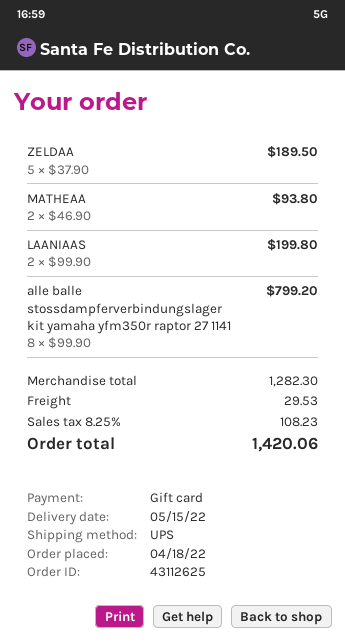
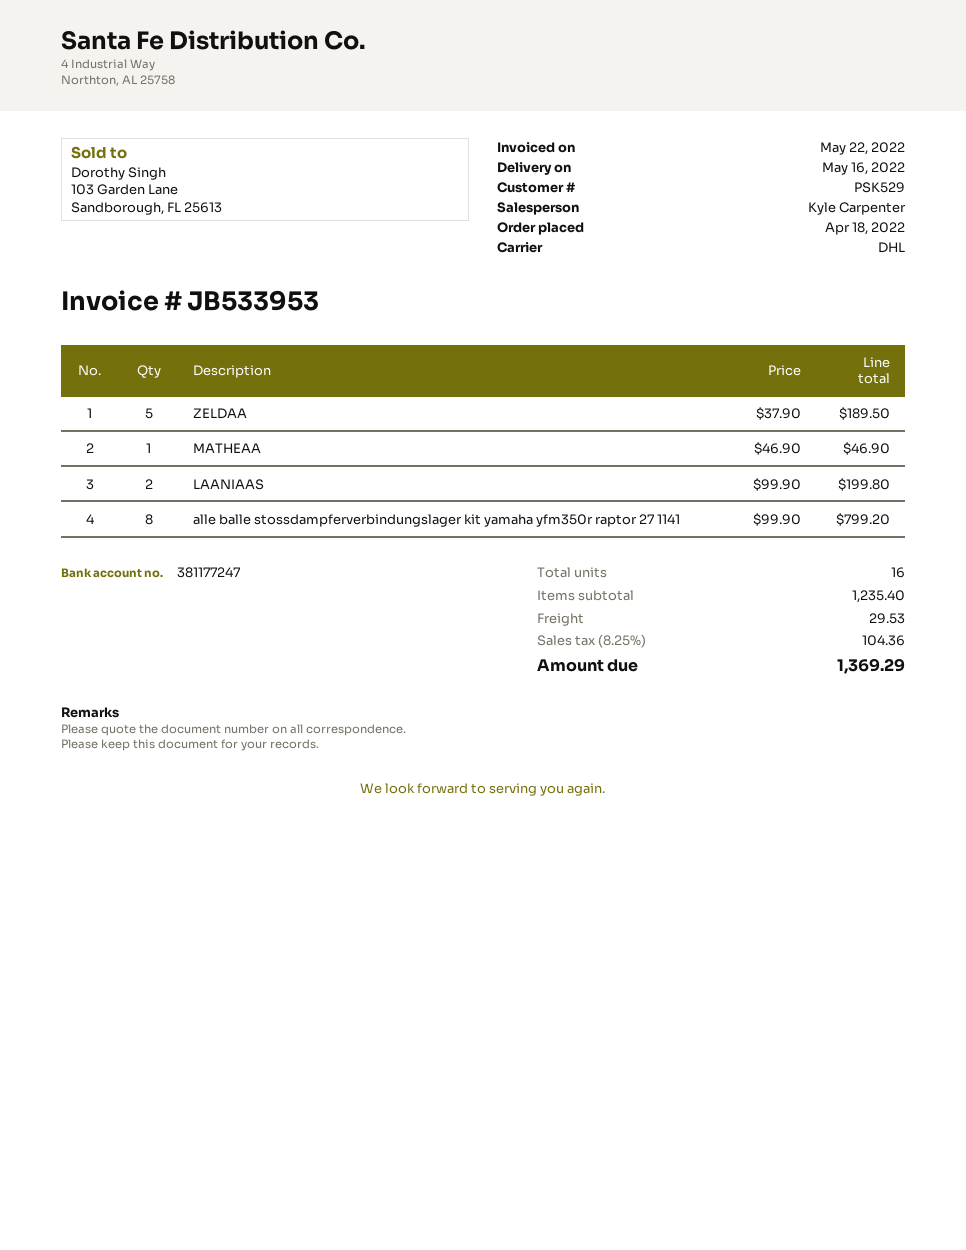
delivery date: 2022-05-15 -> 2022-05-16
shipping method: UPS -> DHL
MATHEAA: 2 x 46.90 = 93.80 -> 1 x 46.90 = 46.90
subtotal: 1282.30 -> 1235.40
tax: 8.25% = 108.23 -> 8.25% = 104.36
total: 1420.06 -> 1369.29

